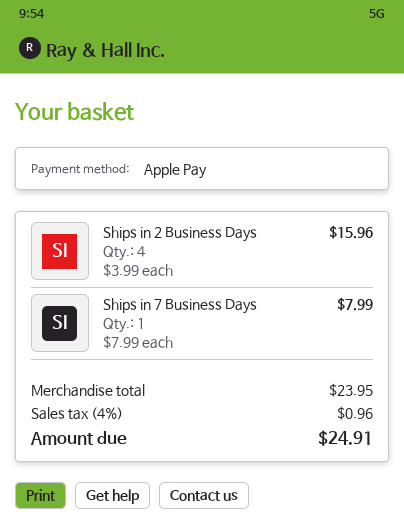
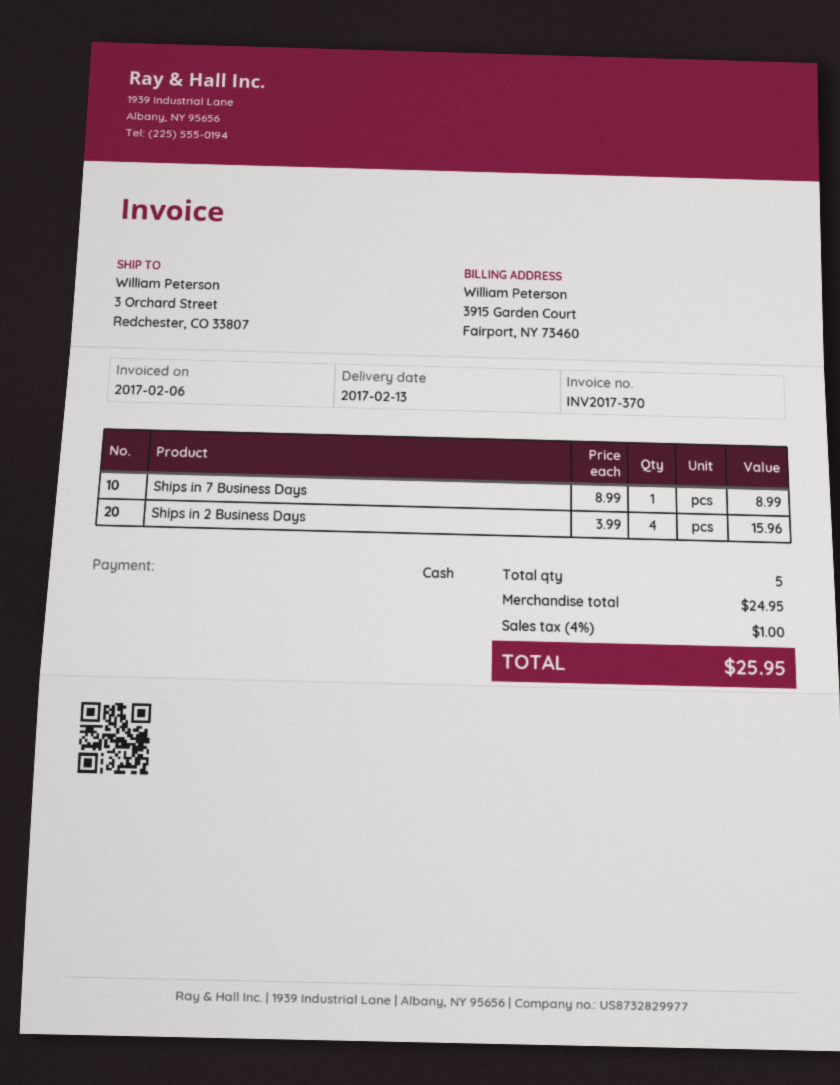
payment method: Apple Pay -> cash
Ships in 7 Business Days: 1 x 7.99 = 7.99 -> 1 x 8.99 = 8.99
subtotal: 23.95 -> 24.95
tax: 4% = 0.96 -> 4% = 1.00
total: 24.91 -> 25.95

